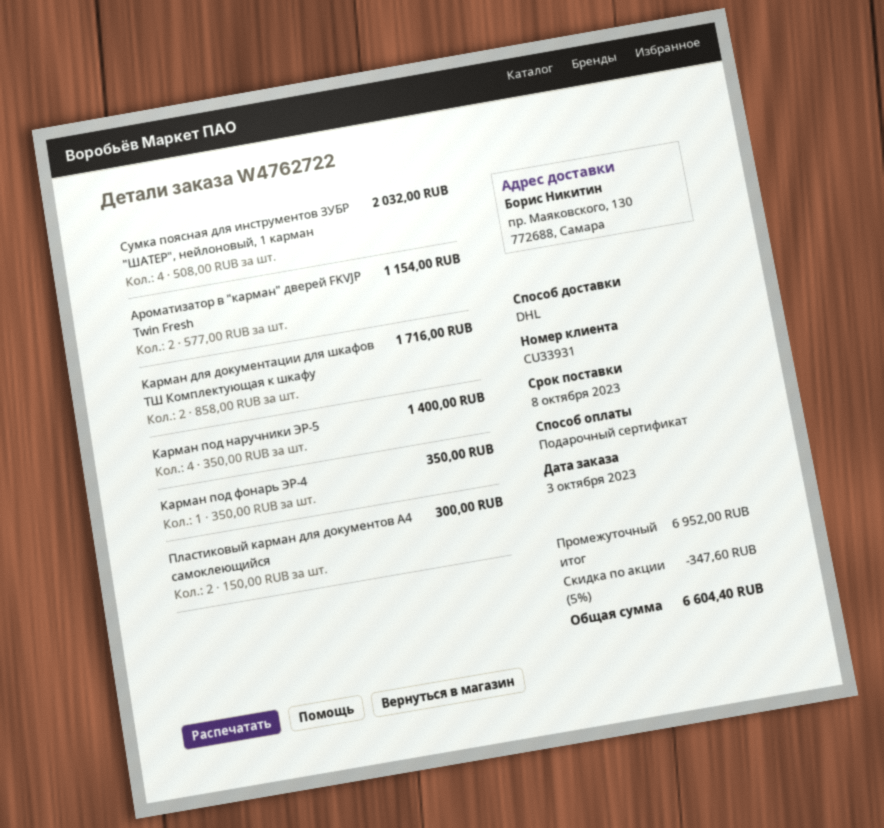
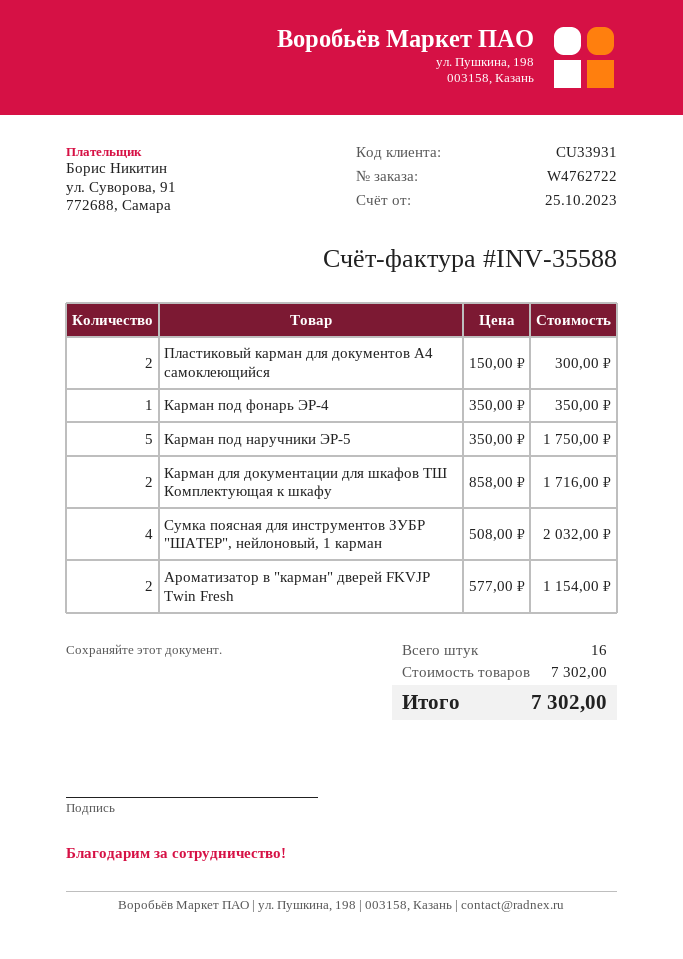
Карман под наручники ЭР-5: 4 x 350.00 = 1400.00 -> 5 x 350.00 = 1750.00
subtotal: 6952.00 -> 7302.00
discount: 5% = 347.60 -> none
total: 6604.40 -> 7302.00

